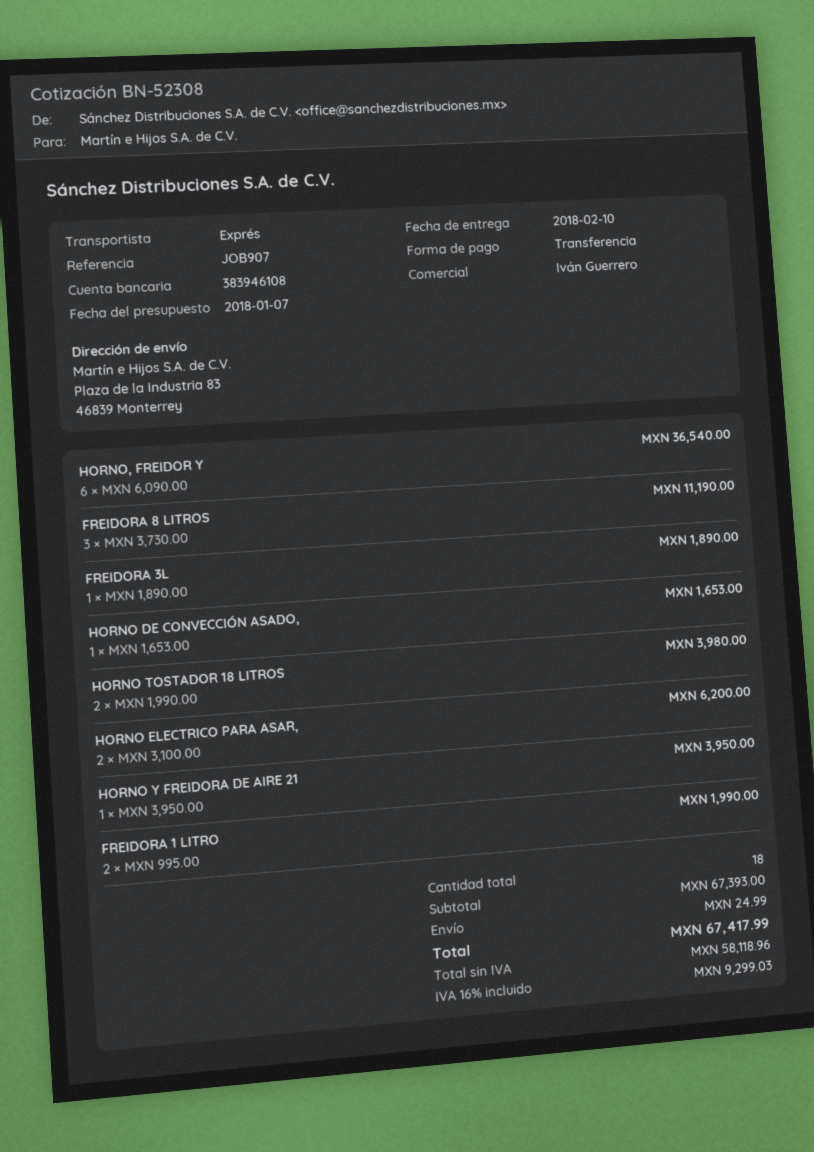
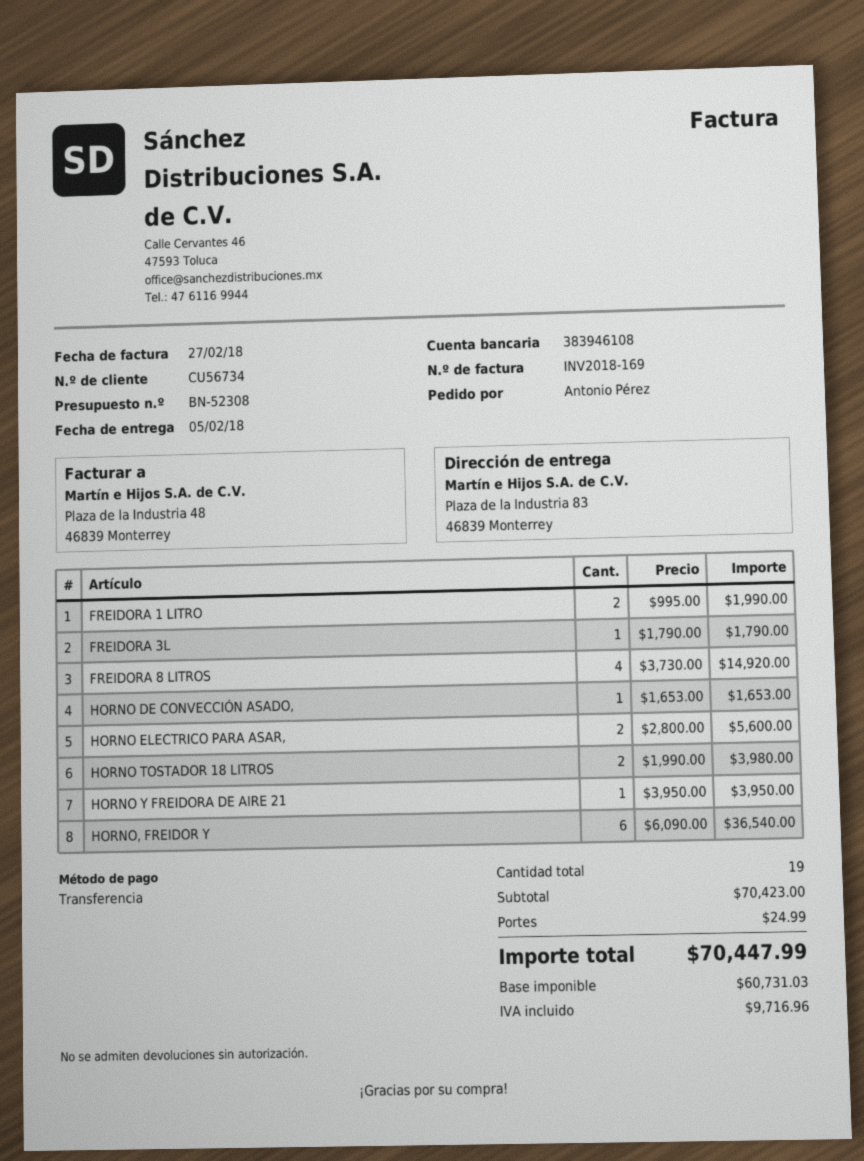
delivery date: 2018-02-10 -> 2018-02-05
FREIDORA 8 LITROS: 3 x 3730.00 = 11190.00 -> 4 x 3730.00 = 14920.00
FREIDORA 3L: 1 x 1890.00 = 1890.00 -> 1 x 1790.00 = 1790.00
HORNO ELECTRICO PARA ASAR,: 2 x 3100.00 = 6200.00 -> 2 x 2800.00 = 5600.00
total quantity: 18 -> 19
subtotal: 67393.00 -> 70423.00
net: 58118.96 -> 60731.03
tax: 9299.03 -> 9716.96
total: 67417.99 -> 70447.99

